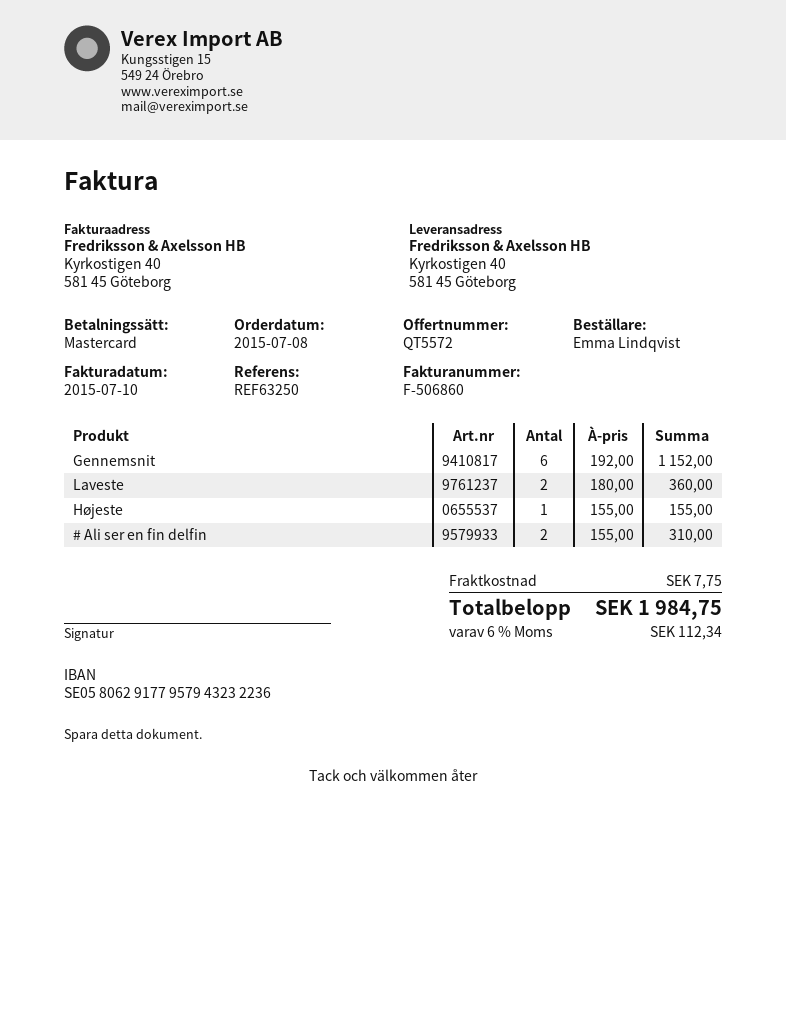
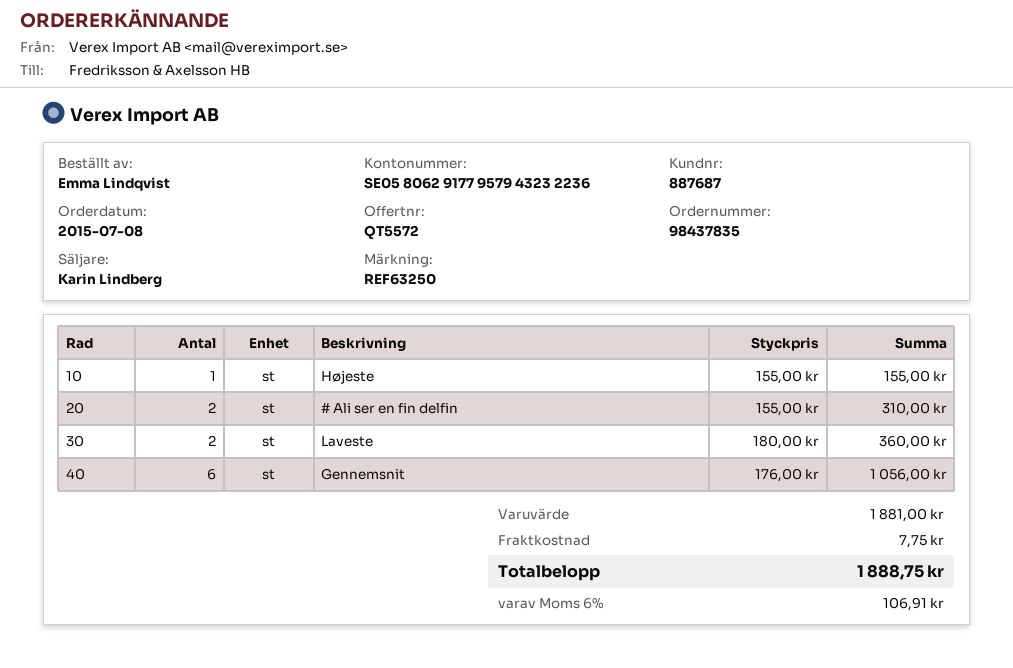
Gennemsnit: 6 x 192.00 = 1152.00 -> 6 x 176.00 = 1056.00
tax: 6% = 112.34 -> 6% = 106.91
total: 1984.75 -> 1888.75

